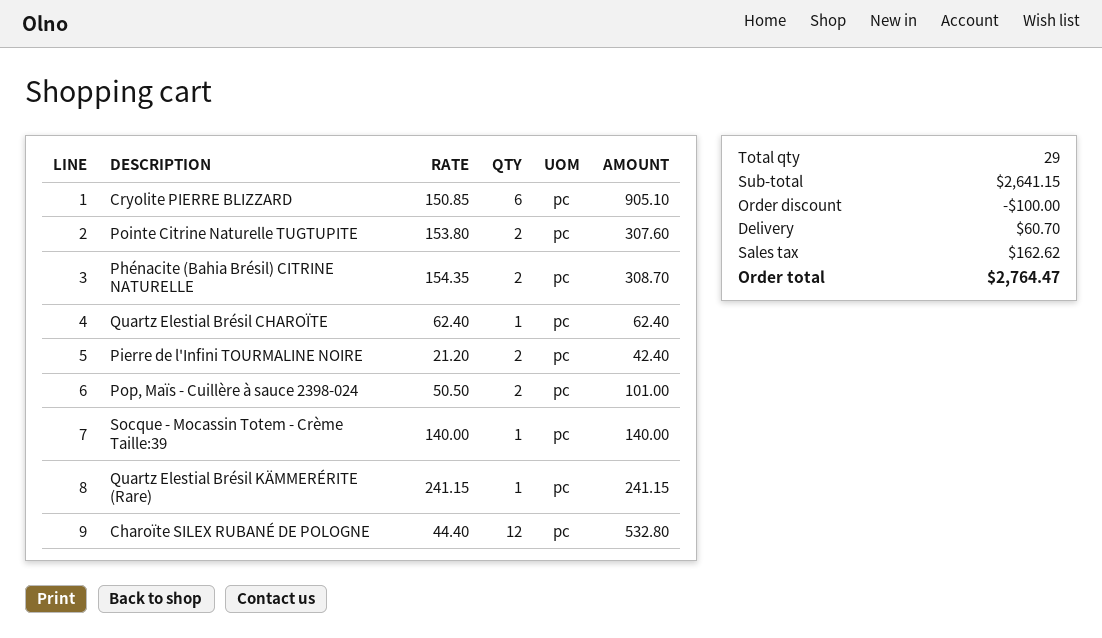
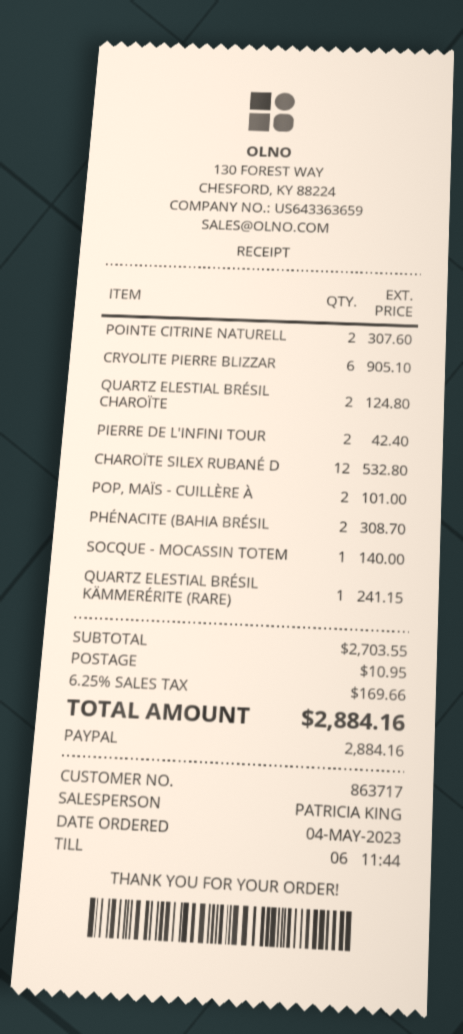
Quartz Elestial Brésil CHAROÏTE: 1 for 62.40 -> 2 for 124.80
subtotal: 2641.15 -> 2703.55
discount: 100.00 -> none
shipping: 60.70 -> 10.95
tax: 162.62 -> 169.66
total: 2764.47 -> 2884.16

